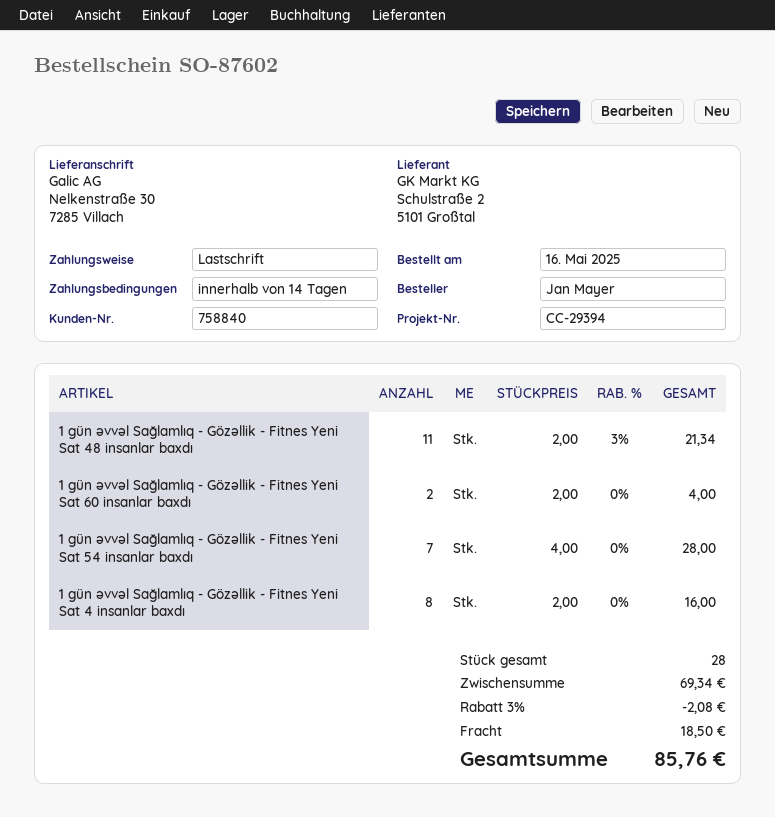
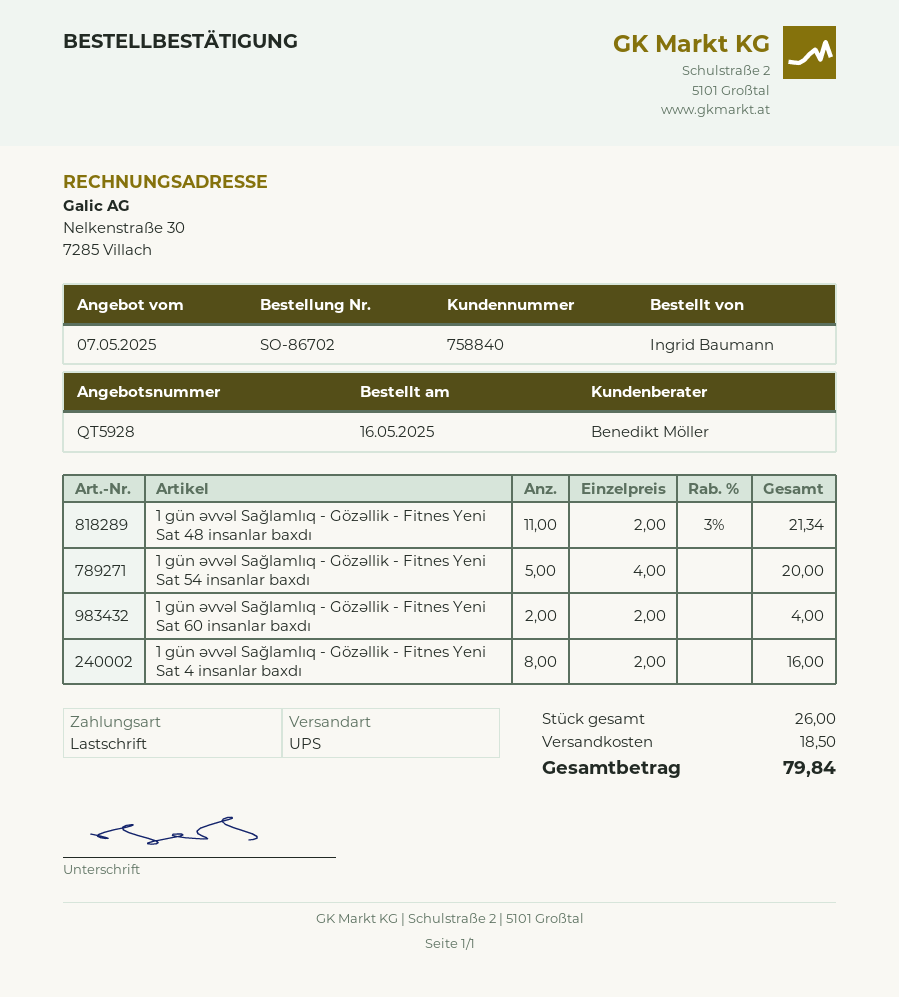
order number: SO-87602 -> SO-86702
ordered by: Jan Mayer -> Ingrid Baumann
1 gün əvvəl Sağlamlıq - Gözəllik - Fitnes Yeni Sat 54 insanlar baxdı: 7 x 4.00 = 28.00 -> 5 x 4.00 = 20.00
total quantity: 28 -> 26
discount: 3% = 2.08 -> none
total: 85.76 -> 79.84

